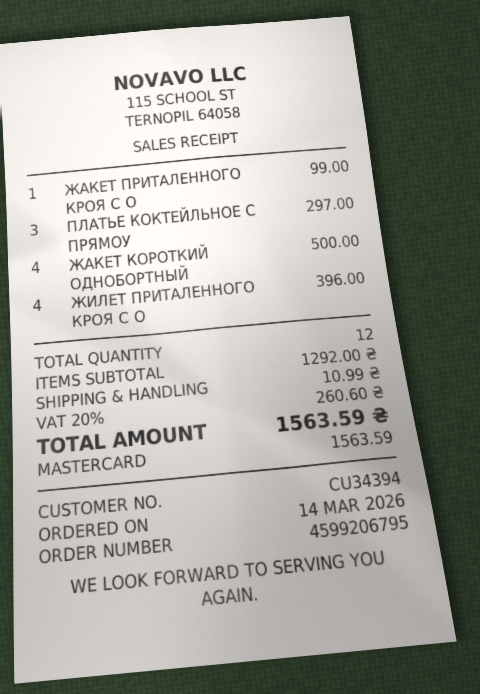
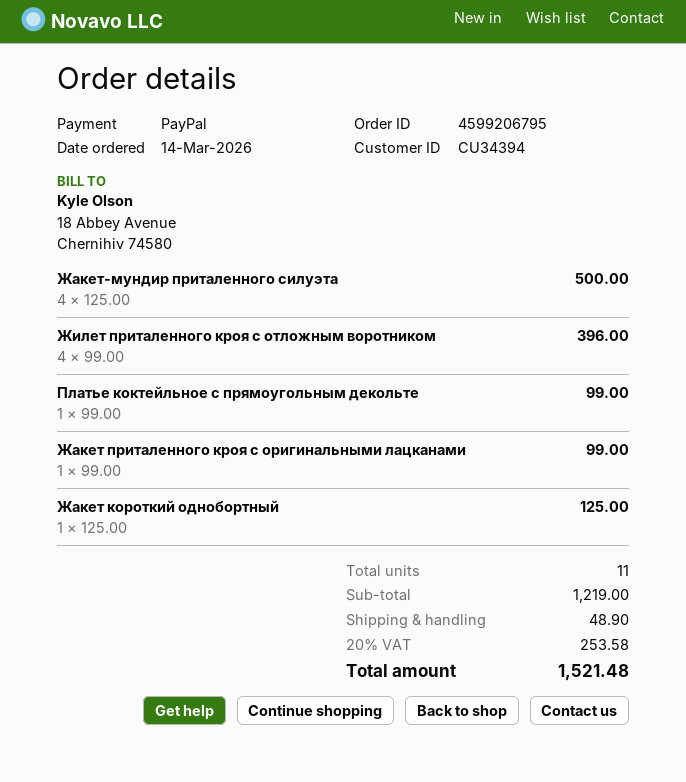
payment method: Mastercard -> PayPal
ПЛАТЬЕ КОКТЕЙЛЬНОЕ С ПРЯМОУ: 3 for 297.00 -> 1 for 99.00
ЖАКЕТ КОРОТКИЙ ОДНОБОРТНЫЙ: 4 for 500.00 -> 1 for 125.00
Жакет-мундир приталенного силуэта: none -> 4 for 500.00
total quantity: 12 -> 11
subtotal: 1292.00 -> 1219.00
shipping: 10.99 -> 48.90
tax: 20% = 260.60 -> 20% = 253.58
total: 1563.59 -> 1521.48

